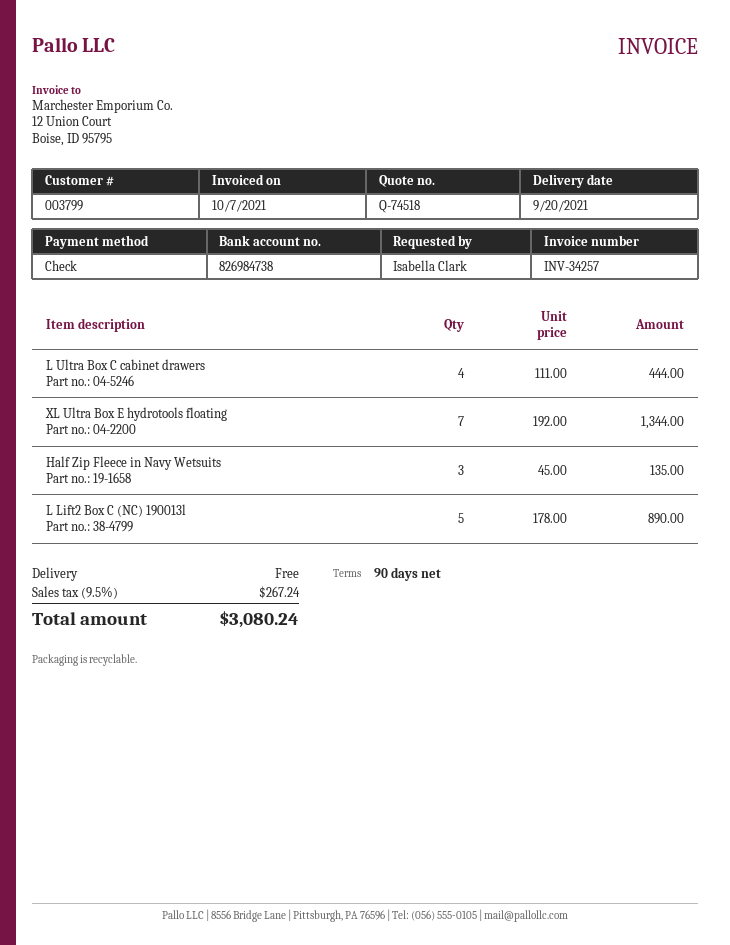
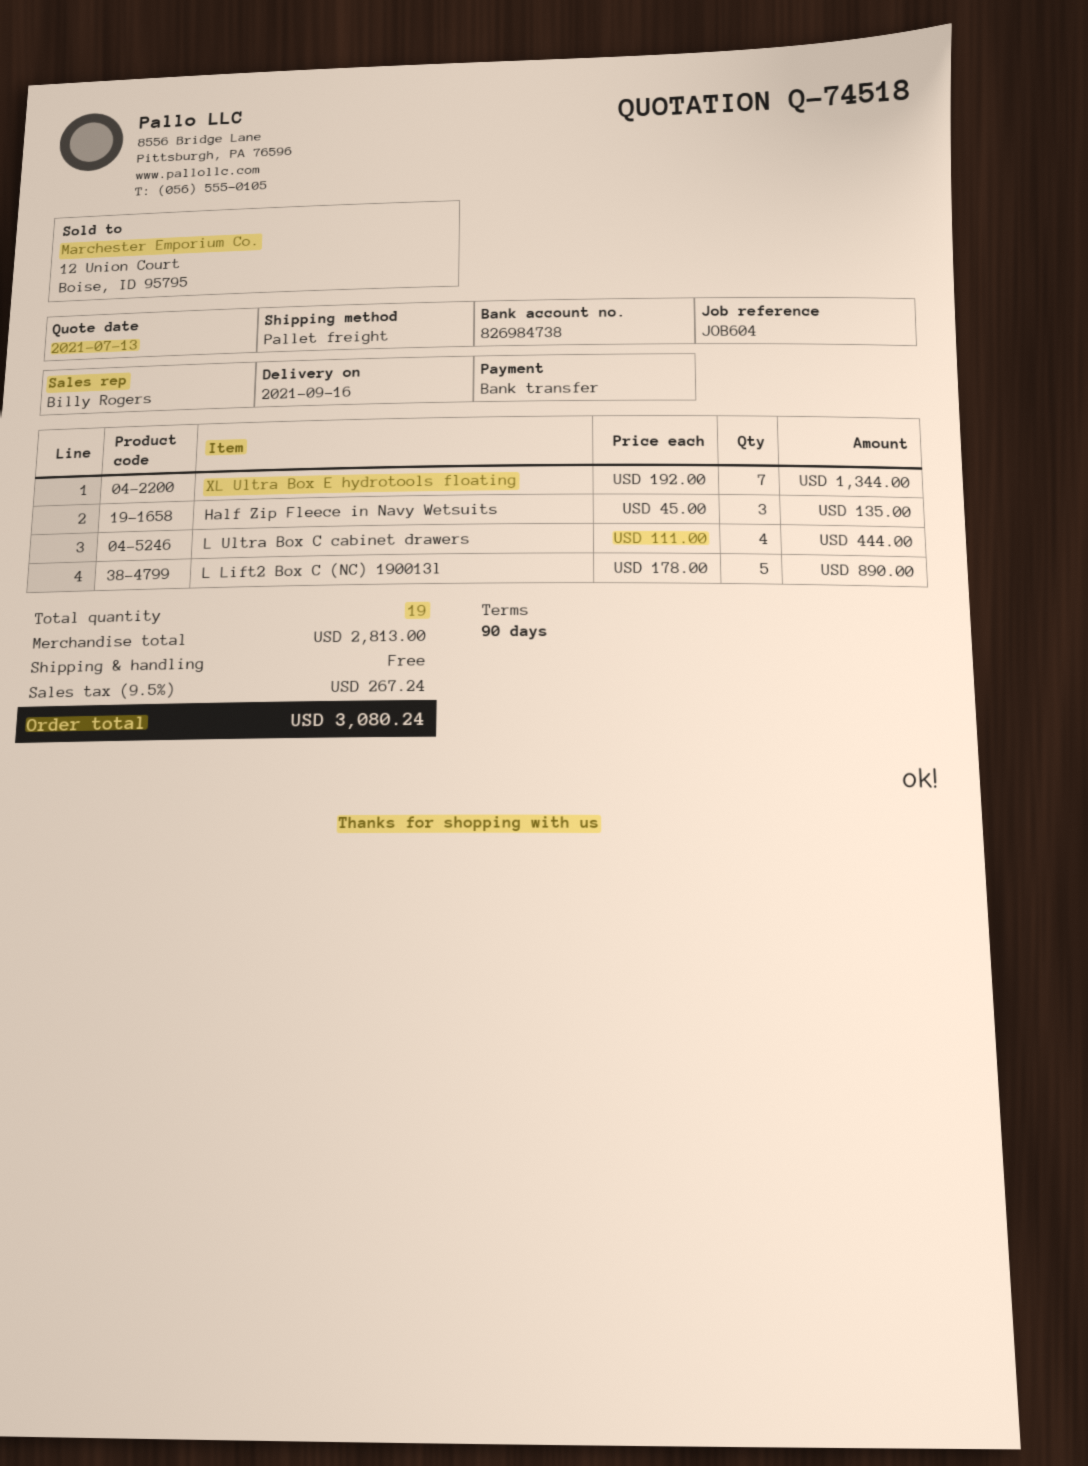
delivery date: 2021-09-20 -> 2021-09-16
payment method: cheque -> bank transfer

